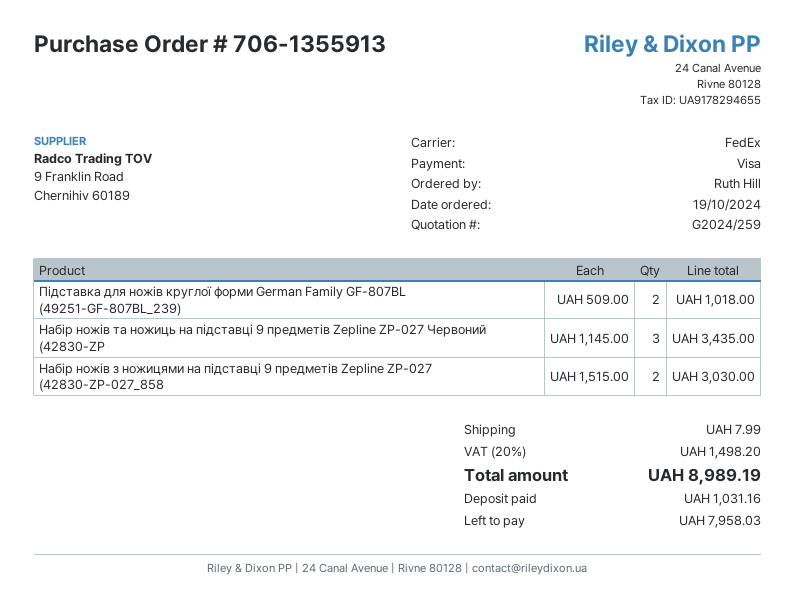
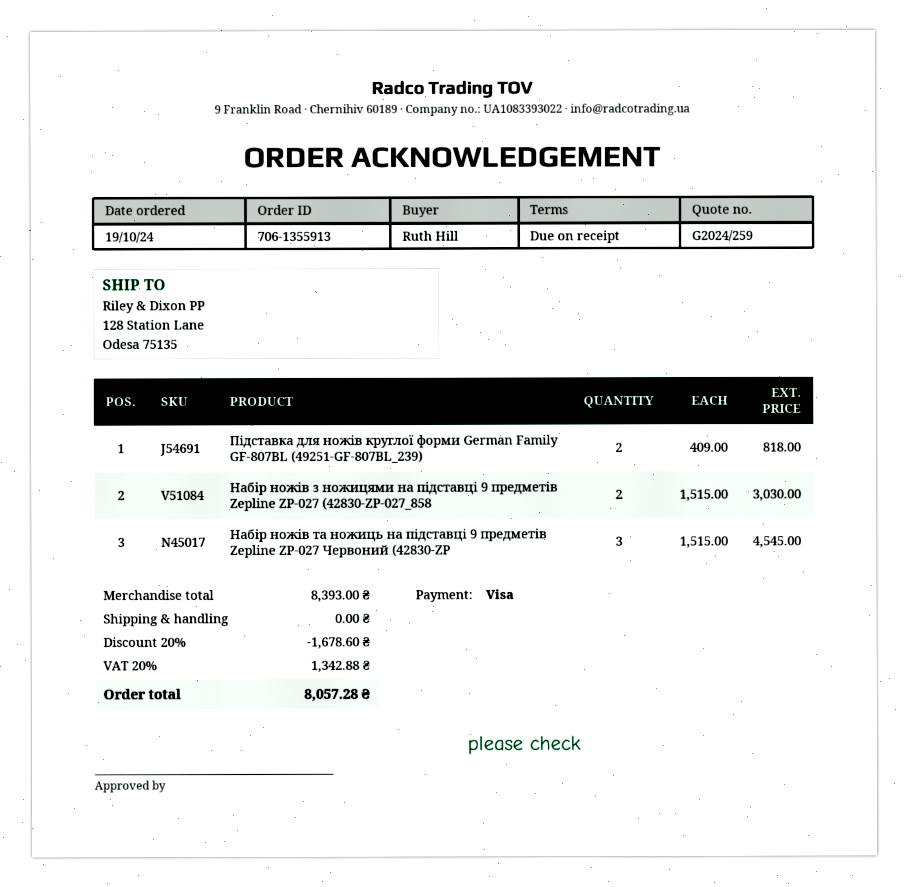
Підставка для ножів круглої форми German Family GF-807BL (49251-GF-807BL_239): 2 x 509.00 = 1018.00 -> 2 x 409.00 = 818.00
Набір ножів та ножиць на підставці 9 предметів Zepline ZP-027 Червоний (42830-ZP: 3 x 1145.00 = 3435.00 -> 3 x 1515.00 = 4545.00
discount: none -> 20% = 1678.60
shipping: 7.99 -> 0.00
tax: 20% = 1498.20 -> 20% = 1342.88
total: 8989.19 -> 8057.28

